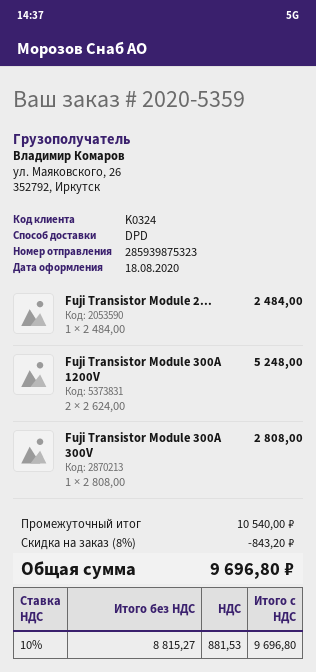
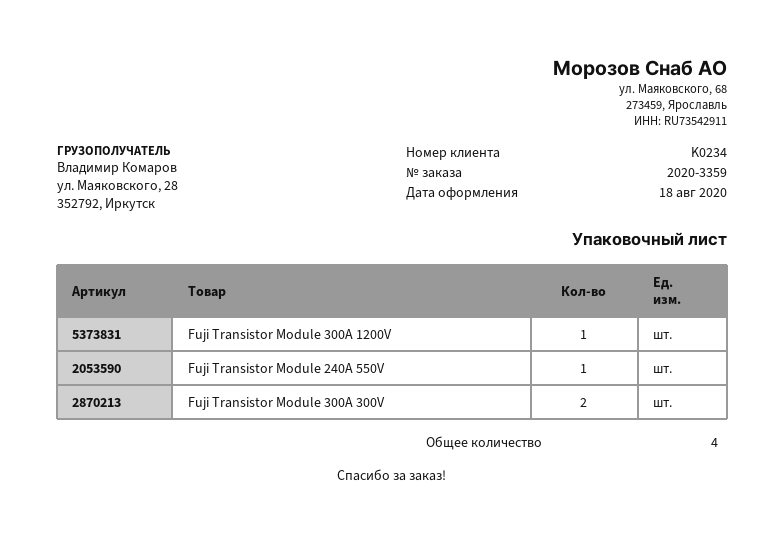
order number: 2020-5359 -> 2020-3359
customer number: K0324 -> K0234
ship to: ул. Маяковского, 26, 352792, Иркутск -> ул. Маяковского, 28, 352792, Иркутск
Fuji Transistor Module 300A 1200V: 2 -> 1
Fuji Transistor Module 300A 300V: 1 -> 2

